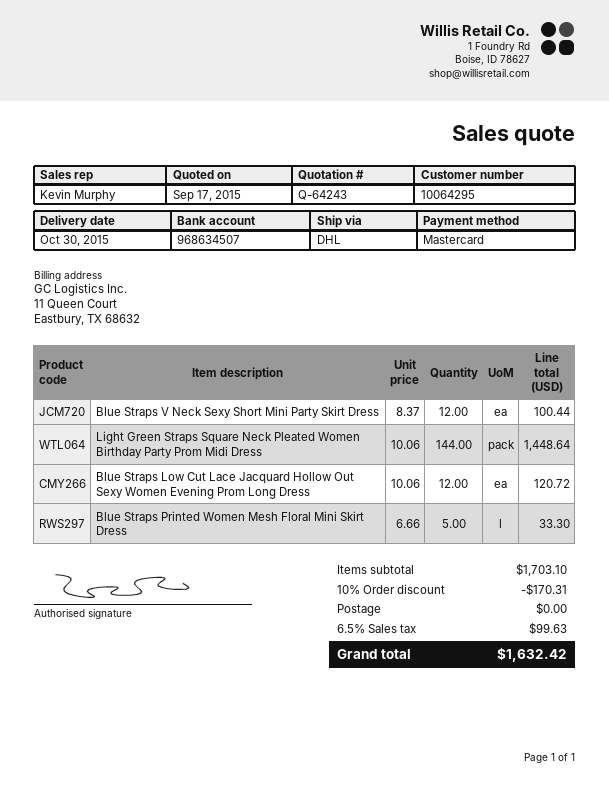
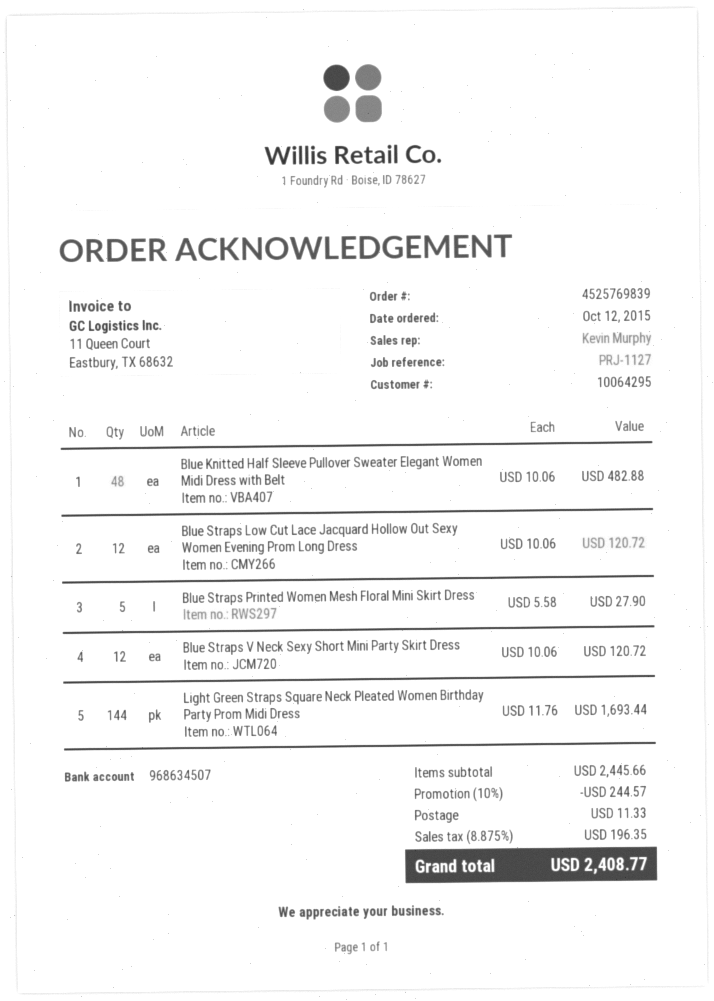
Blue Straps V Neck Sexy Short Mini Party Skirt Dress: 12 x 8.37 = 100.44 -> 12 x 10.06 = 120.72
Light Green Straps Square Neck Pleated Women Birthday Party Prom Midi Dress: 144 x 10.06 = 1448.64 -> 144 x 11.76 = 1693.44
Blue Straps Printed Women Mesh Floral Mini Skirt Dress: 5 x 6.66 = 33.30 -> 5 x 5.58 = 27.90
Blue Knitted Half Sleeve Pullover Sweater Elegant Women Midi Dress with Belt: none -> 48 x 10.06 = 482.88
subtotal: 1703.10 -> 2445.66
discount: 10% = 170.31 -> 10% = 244.57
shipping: 0.00 -> 11.33
tax: 6.5% = 99.63 -> 8.875% = 196.35
total: 1632.42 -> 2408.77

